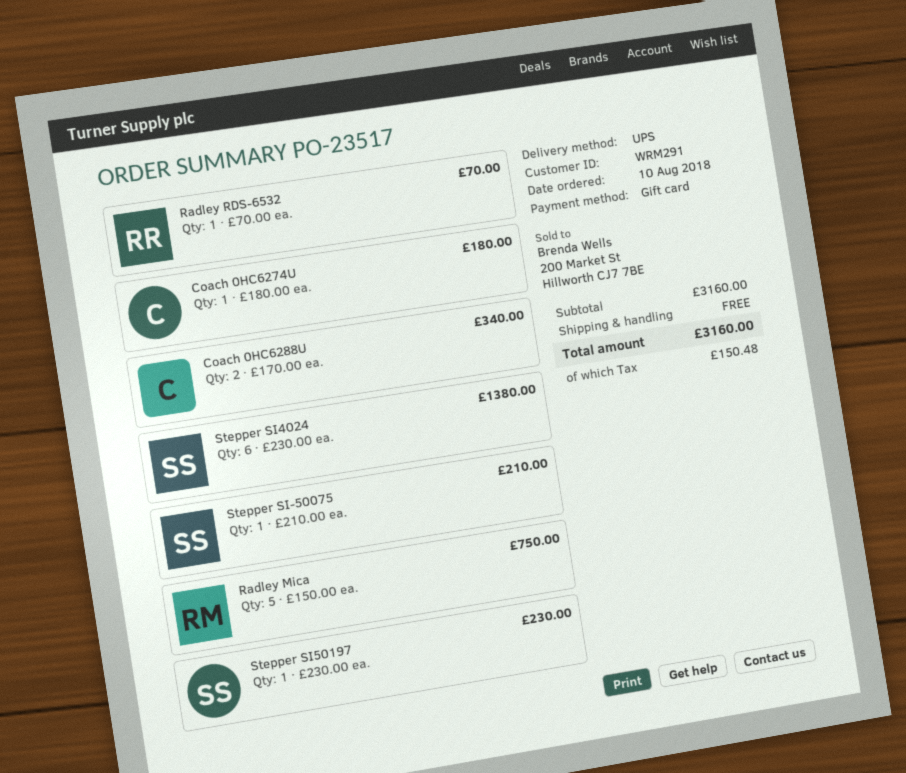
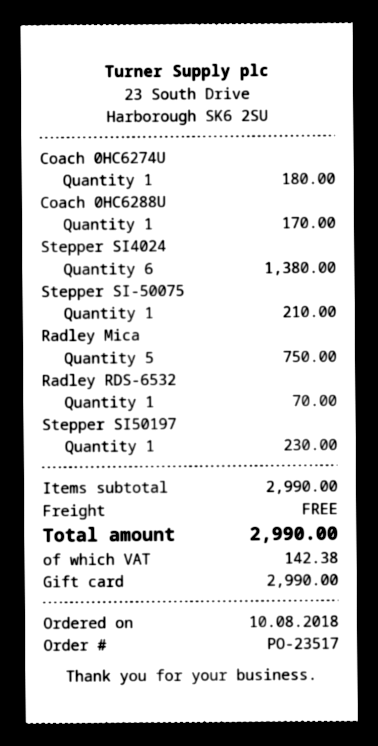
Coach 0HC6288U: 2 for 340.00 -> 1 for 170.00
subtotal: 3160.00 -> 2990.00
tax: 150.48 -> 142.38
total: 3160.00 -> 2990.00

